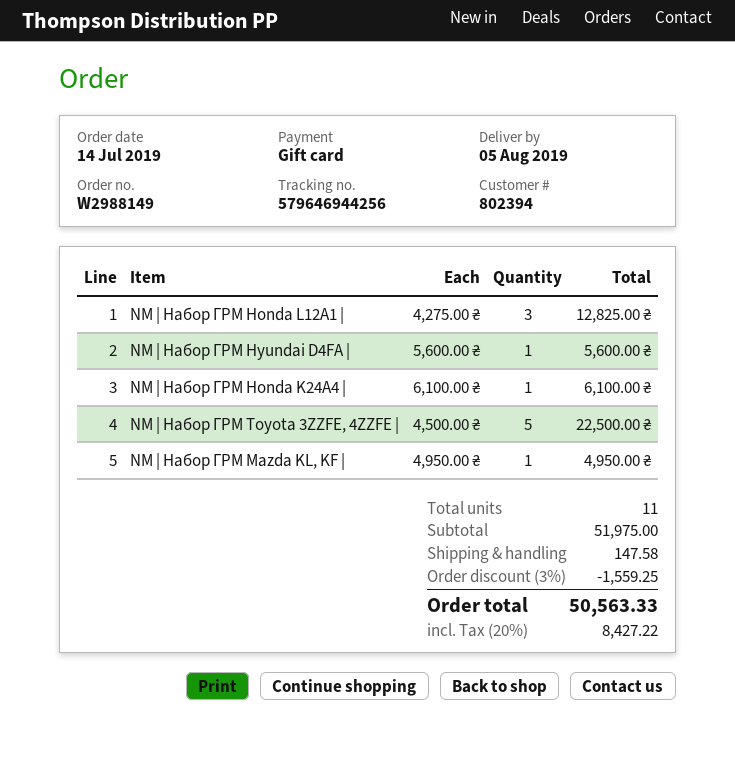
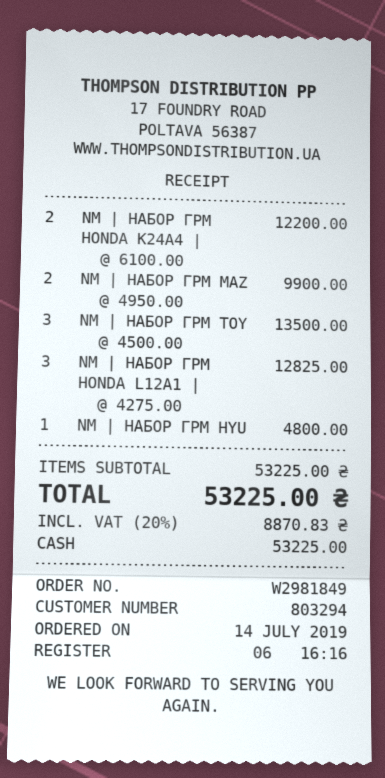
order number: W2988149 -> W2981849
customer number: 802394 -> 803294
payment method: gift card -> cash
NM | Набор ГРМ Hyundai D4FA |: 1 x 5600.00 = 5600.00 -> 1 x 4800.00 = 4800.00
NM | Набор ГРМ Honda K24A4 |: 1 x 6100.00 = 6100.00 -> 2 x 6100.00 = 12200.00
NM | Набор ГРМ Toyota 3ZZFE, 4ZZFE |: 5 x 4500.00 = 22500.00 -> 3 x 4500.00 = 13500.00
NM | Набор ГРМ Mazda KL, KF |: 1 x 4950.00 = 4950.00 -> 2 x 4950.00 = 9900.00
subtotal: 51975.00 -> 53225.00
discount: 3% = 1559.25 -> none
shipping: 147.58 -> none
tax: 20% = 8427.22 -> 20% = 8870.83
total: 50563.33 -> 53225.00

